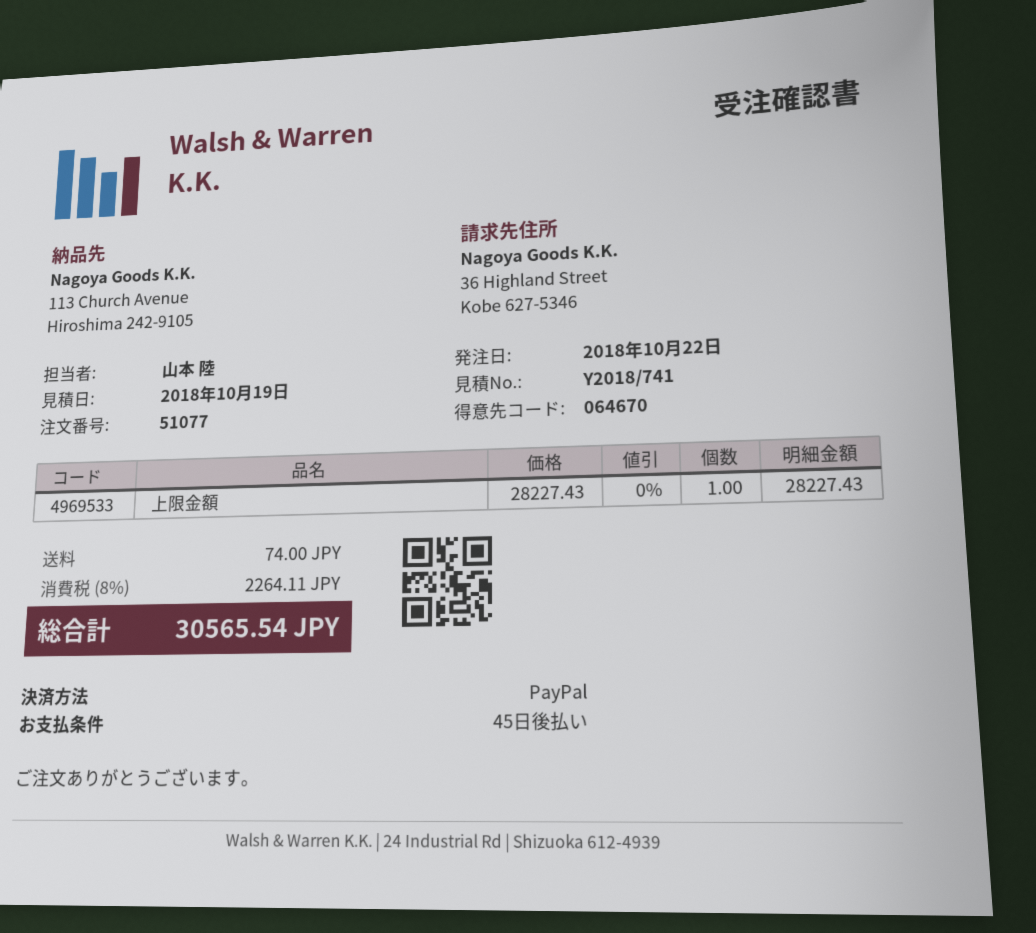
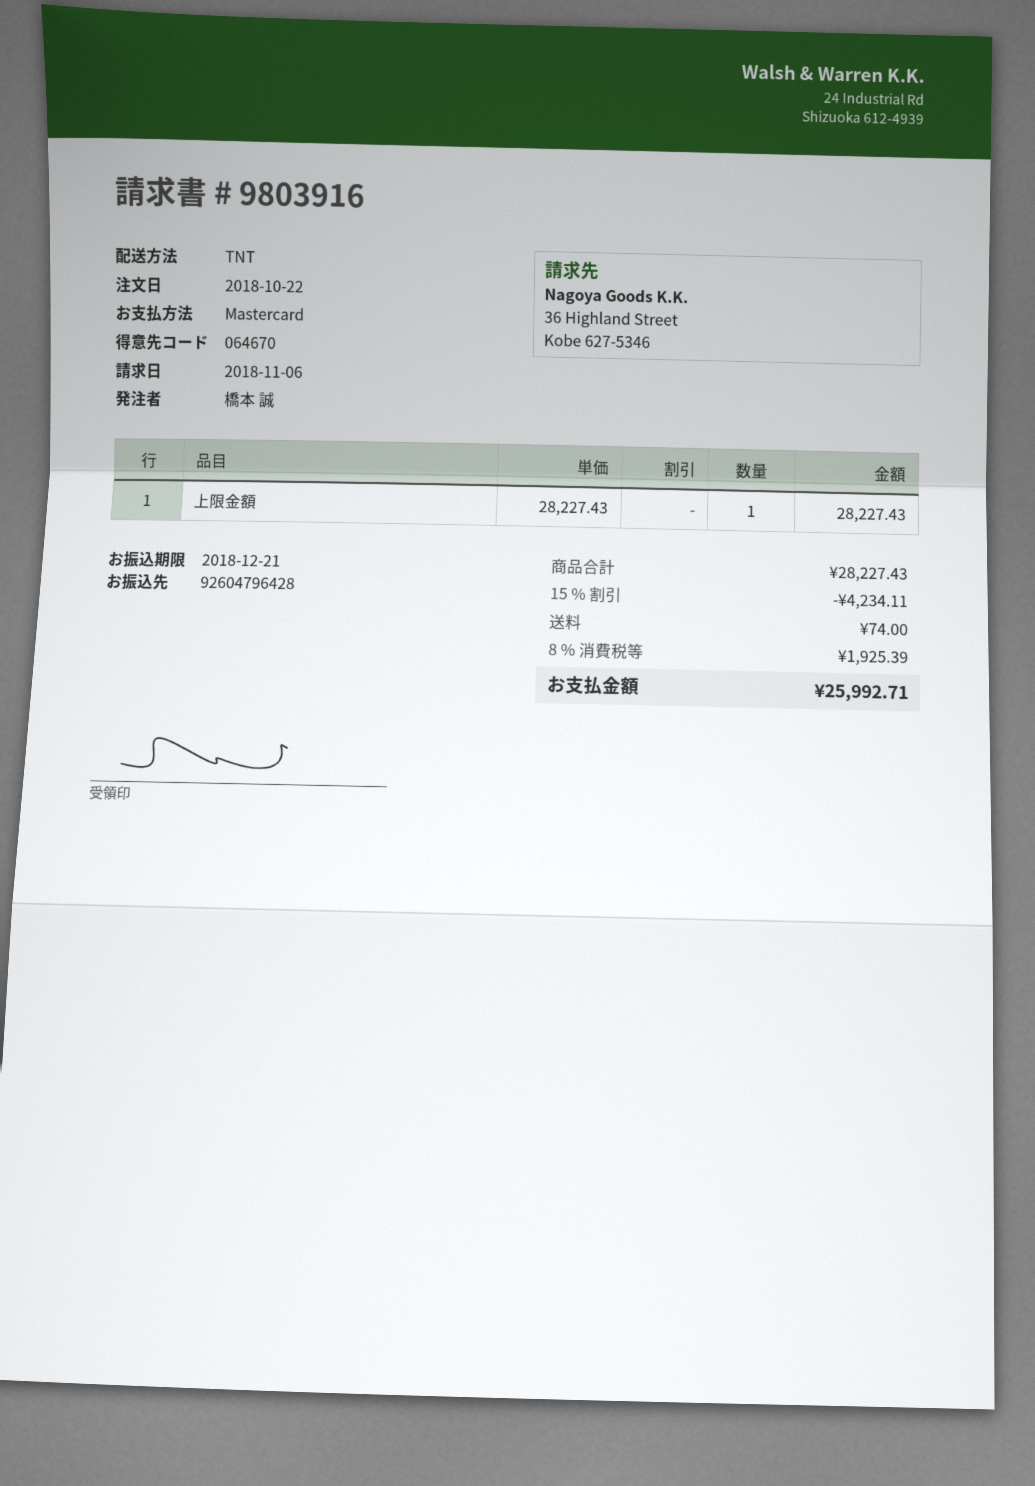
payment method: PayPal -> Mastercard
discount: none -> 15% = 4234.11
tax: 8% = 2264.11 -> 8% = 1925.39
total: 30565.54 -> 25992.71

